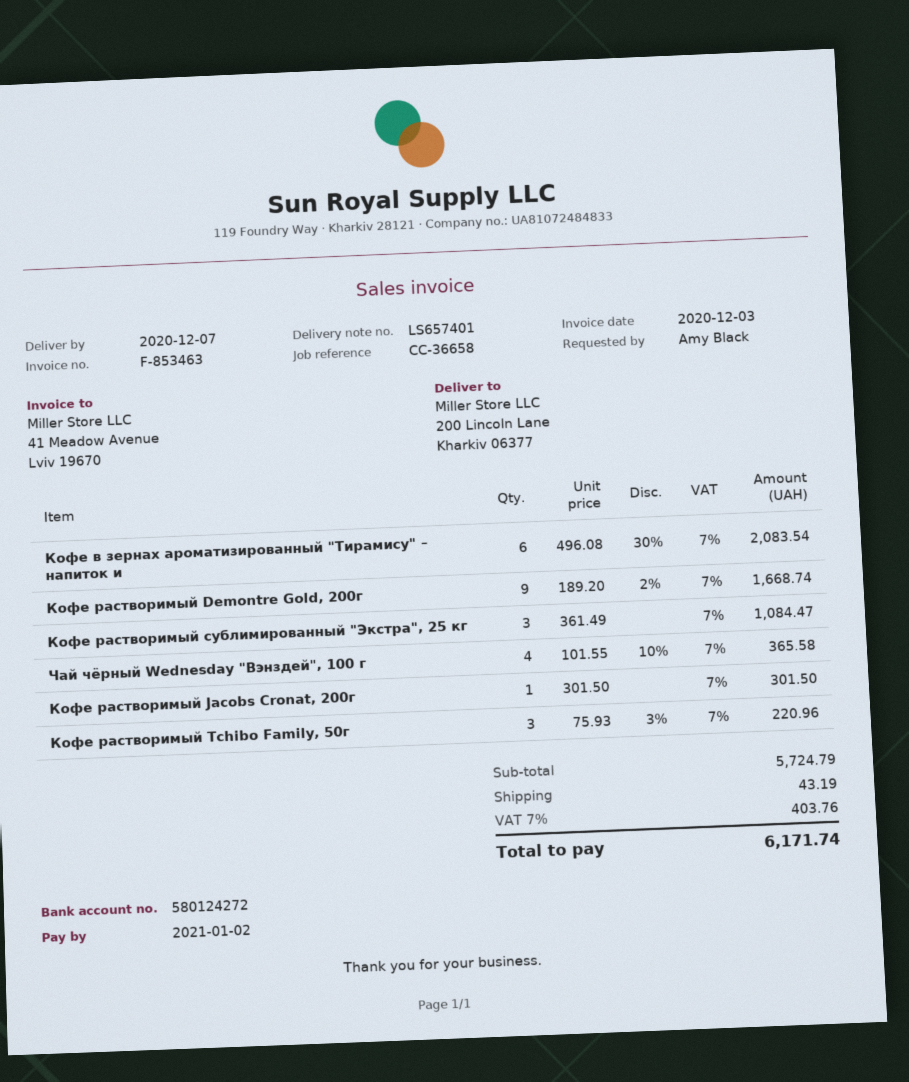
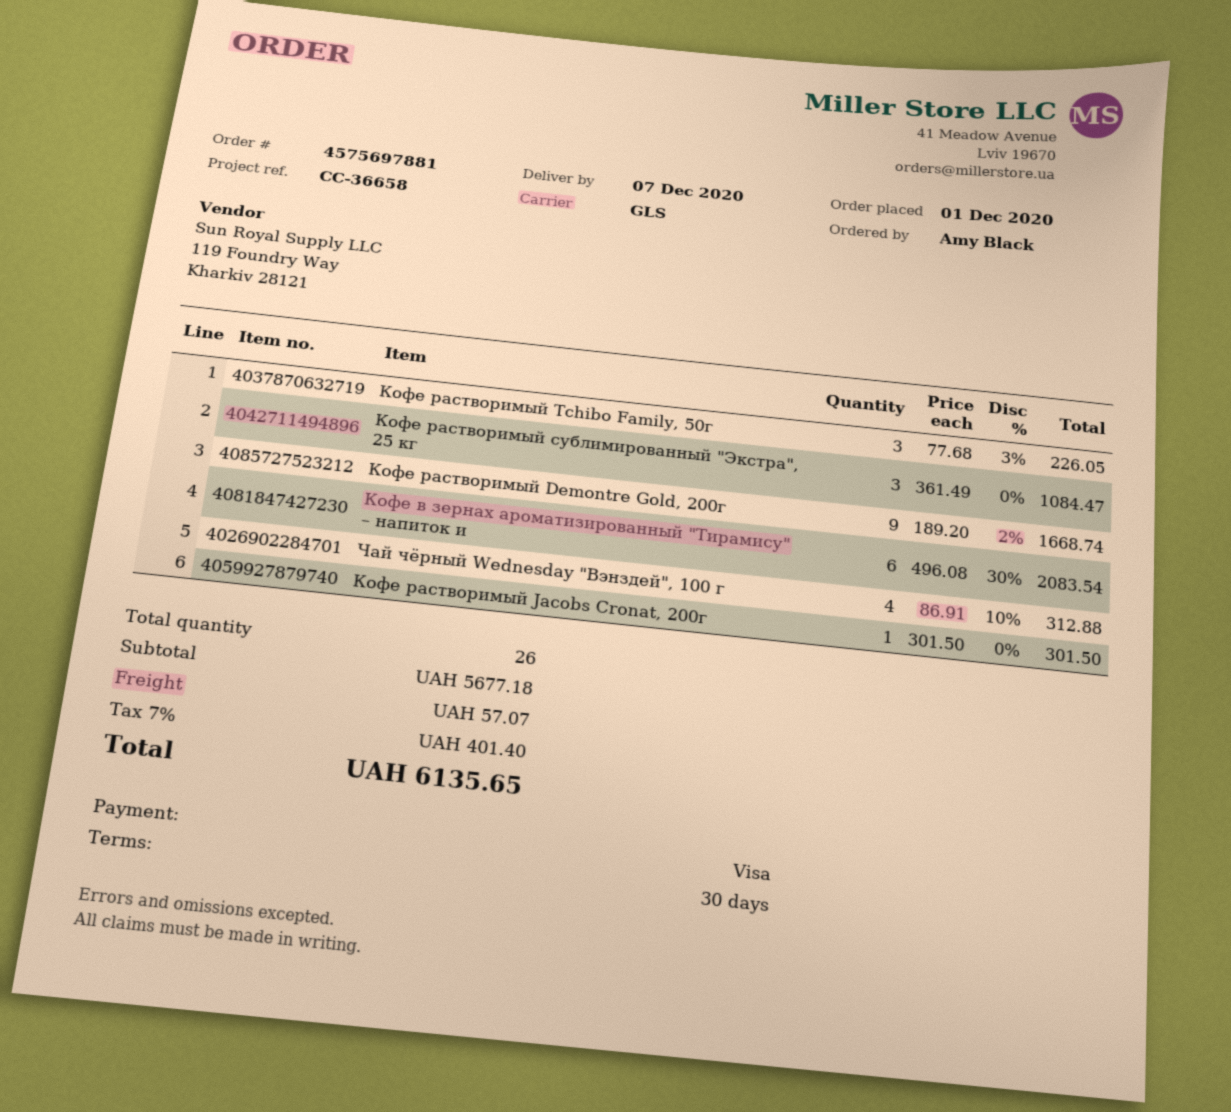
Чай чёрный Wednesday "Вэнздей", 100 г: 4 x 101.55 - 10% = 365.58 -> 4 x 86.91 - 10% = 312.88
Кофе растворимый Tchibo Family, 50г: 3 x 75.93 - 3% = 220.96 -> 3 x 77.68 - 3% = 226.05
subtotal: 5724.79 -> 5677.18
shipping: 43.19 -> 57.07
tax: 7% = 403.76 -> 7% = 401.40
total: 6171.74 -> 6135.65

